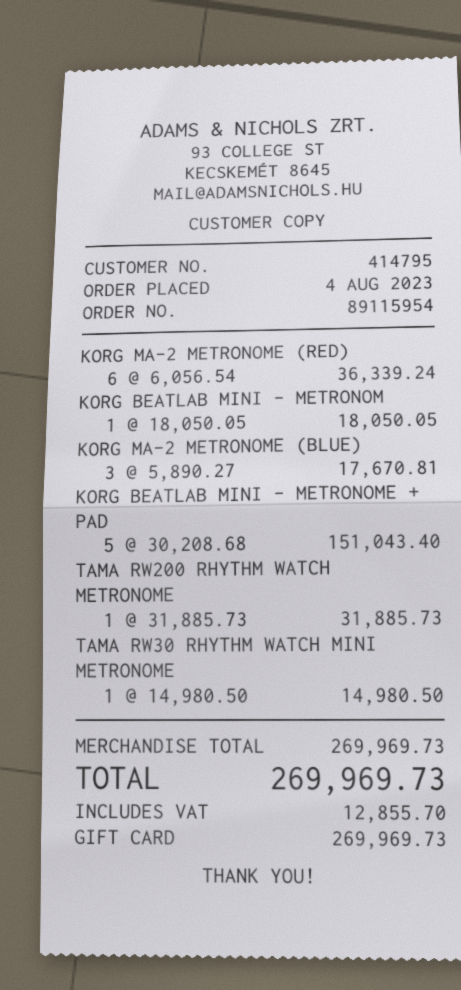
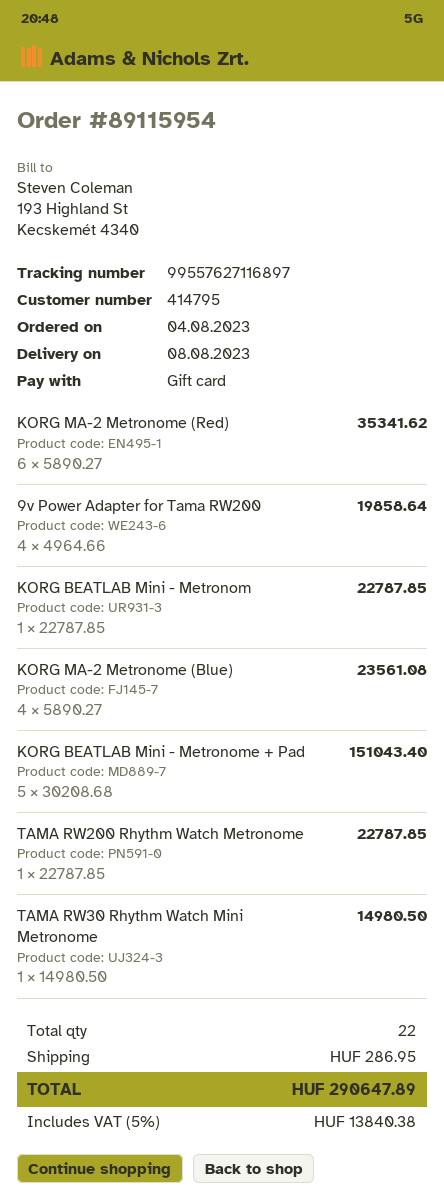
KORG MA-2 METRONOME (RED): 6 x 6056.54 = 36339.24 -> 6 x 5890.27 = 35341.62
KORG BEATLAB MINI - METRONOM: 1 x 18050.05 = 18050.05 -> 1 x 22787.85 = 22787.85
KORG MA-2 METRONOME (BLUE): 3 x 5890.27 = 17670.81 -> 4 x 5890.27 = 23561.08
TAMA RW200 RHYTHM WATCH METRONOME: 1 x 31885.73 = 31885.73 -> 1 x 22787.85 = 22787.85
9v Power Adapter for Tama RW200: none -> 4 x 4964.66 = 19858.64
shipping: none -> 286.95
tax: 12855.70 -> 13840.38
total: 269969.73 -> 290647.89

